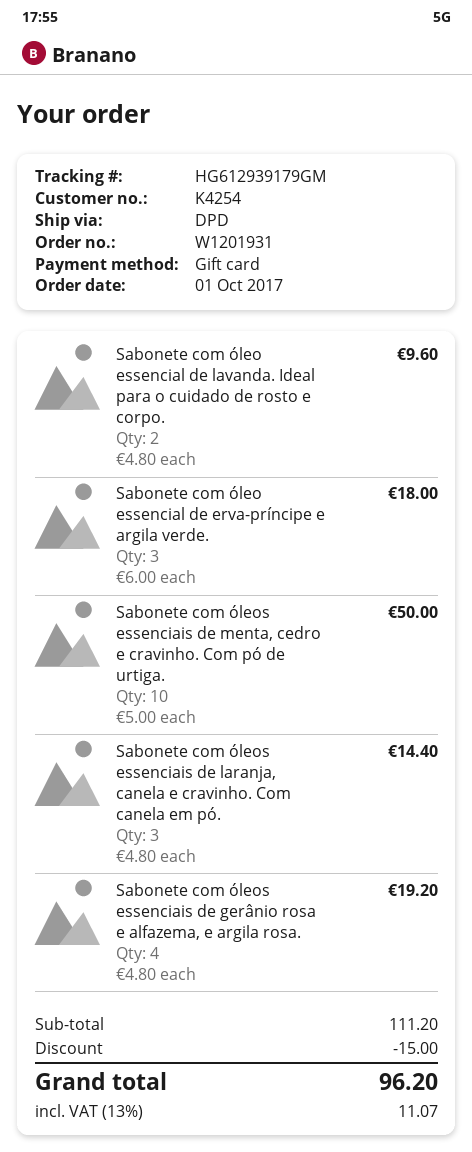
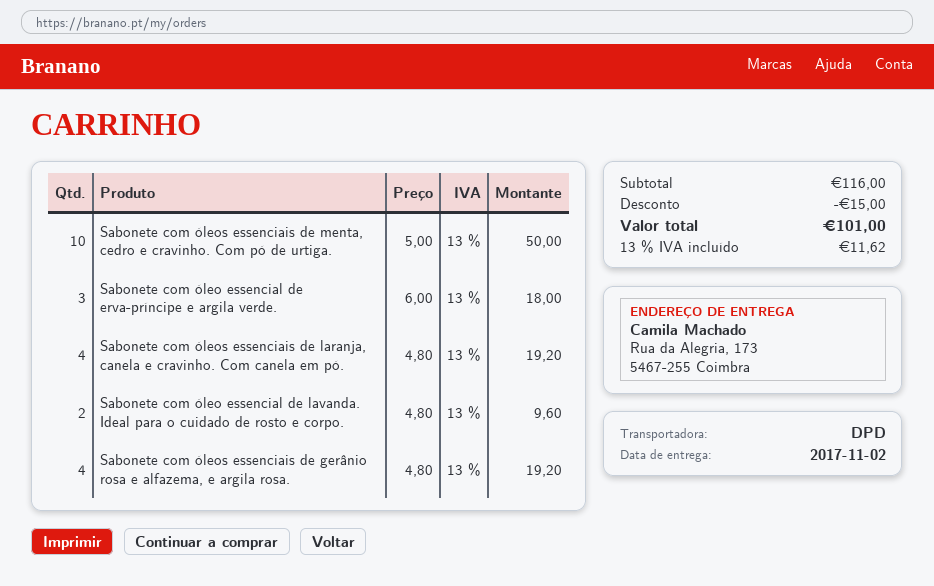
Sabonete com óleos essenciais de laranja, canela e cravinho. Com canela em pó.: 3 x 4.80 = 14.40 -> 4 x 4.80 = 19.20
subtotal: 111.20 -> 116.00
tax: 13% = 11.07 -> 13% = 11.62
total: 96.20 -> 101.00

